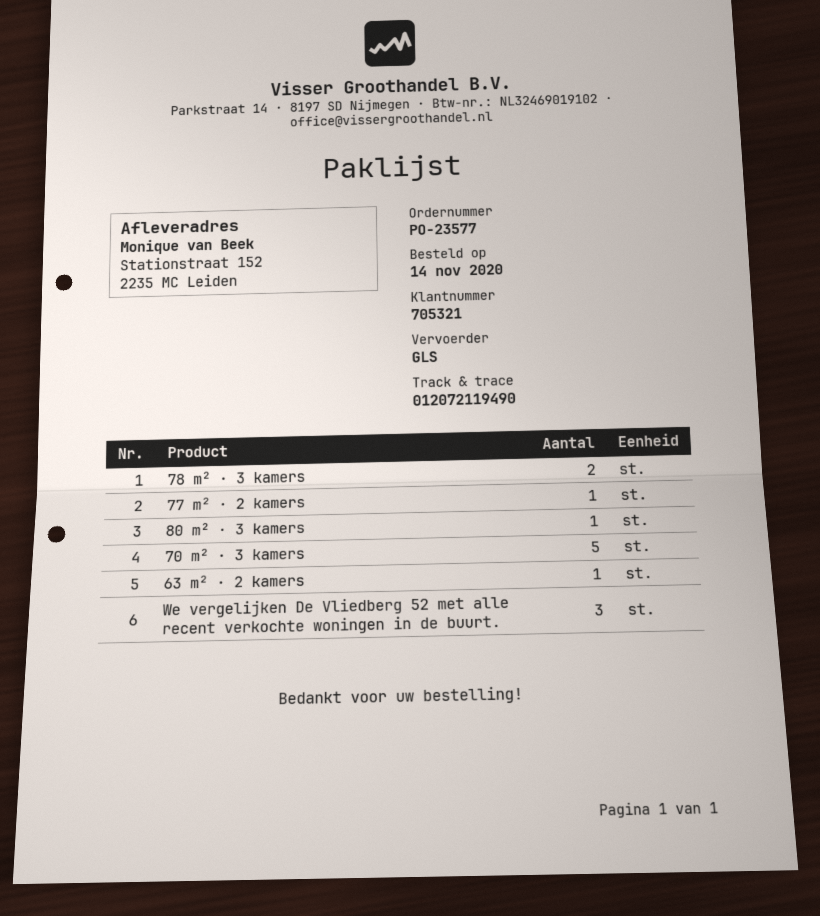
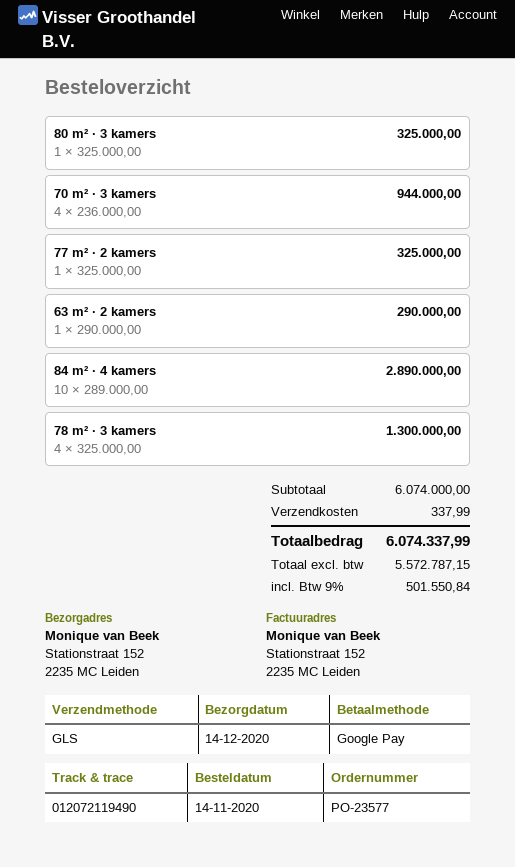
78 m² · 3 kamers: 2 -> 4
70 m² · 3 kamers: 5 -> 4
We vergelijken De Vliedberg 52 met alle recent verkochte woningen in de buurt.: 3 -> none
84 m² · 4 kamers: none -> 10

